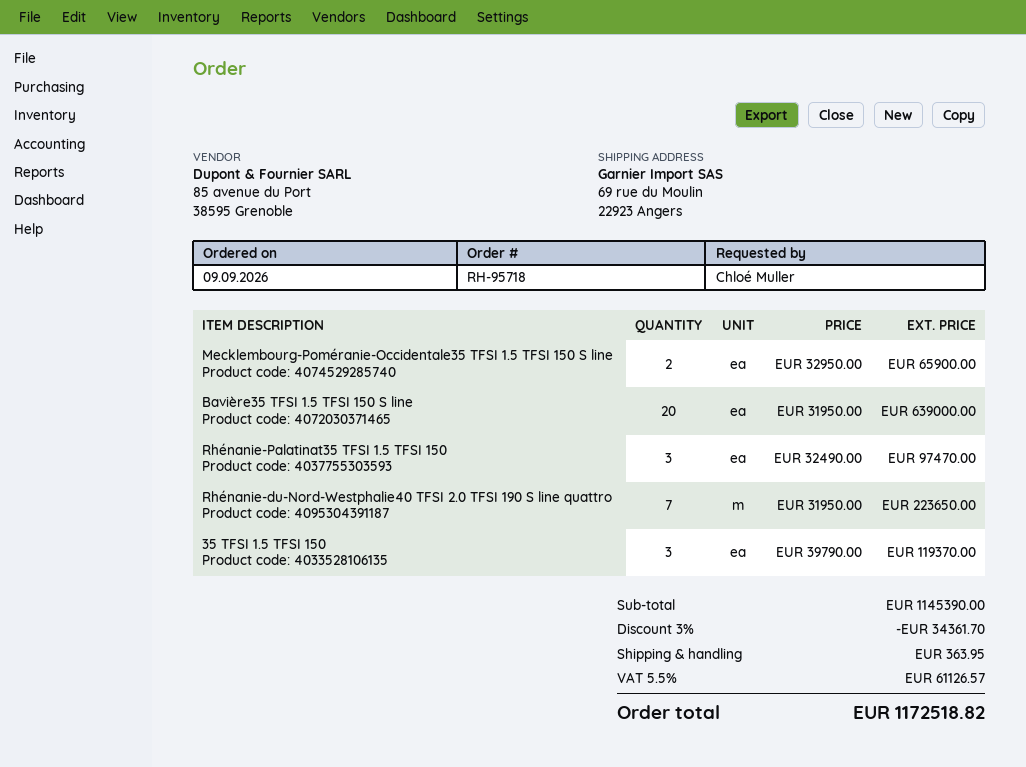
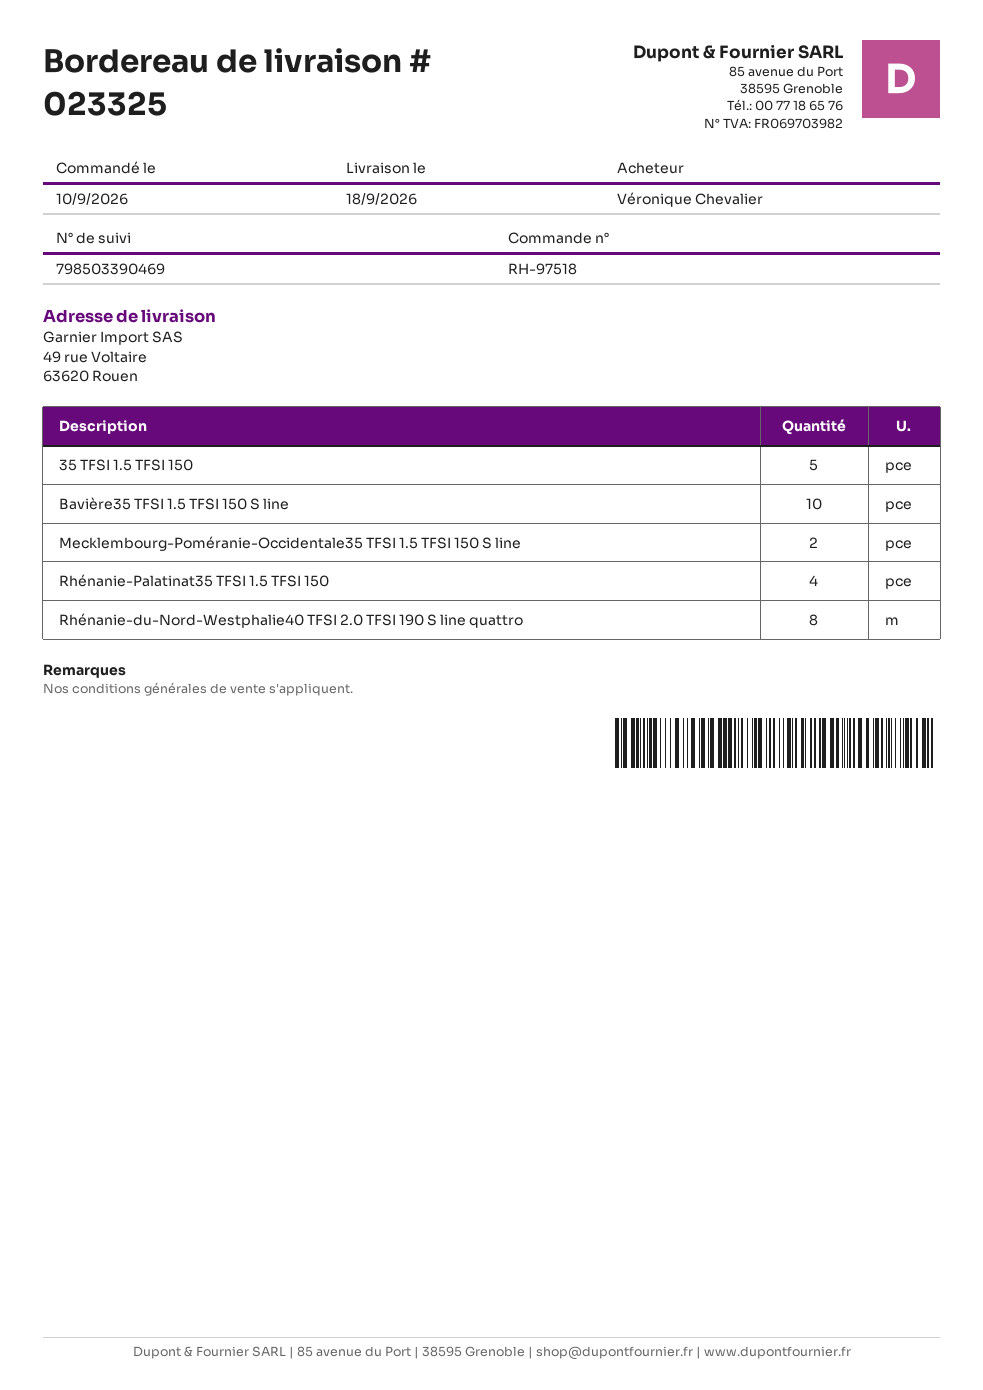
order number: RH-95718 -> RH-97518
order date: 2026-09-09 -> 2026-09-10
ordered by: Chloé Muller -> Véronique Chevalier
ship to: 69 rue du Moulin, 22923 Angers -> 49 rue Voltaire, 63620 Rouen
Bavière35 TFSI 1.5 TFSI 150 S line: 20 -> 10
Rhénanie-Palatinat35 TFSI 1.5 TFSI 150: 3 -> 4
Rhénanie-du-Nord-Westphalie40 TFSI 2.0 TFSI 190 S line quattro: 7 -> 8
35 TFSI 1.5 TFSI 150: 3 -> 5

